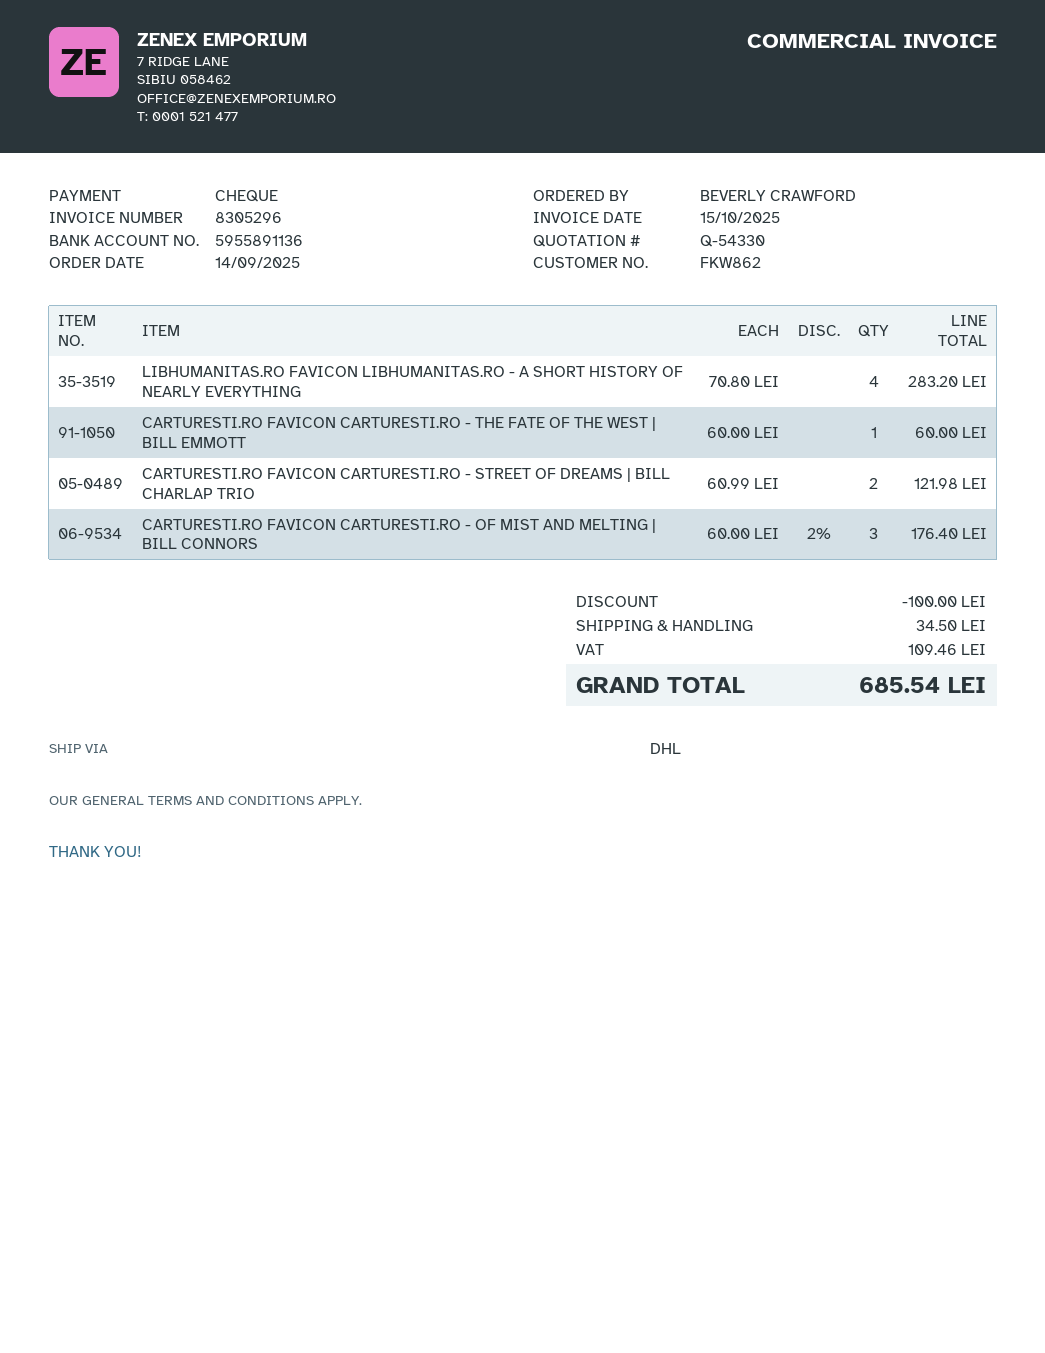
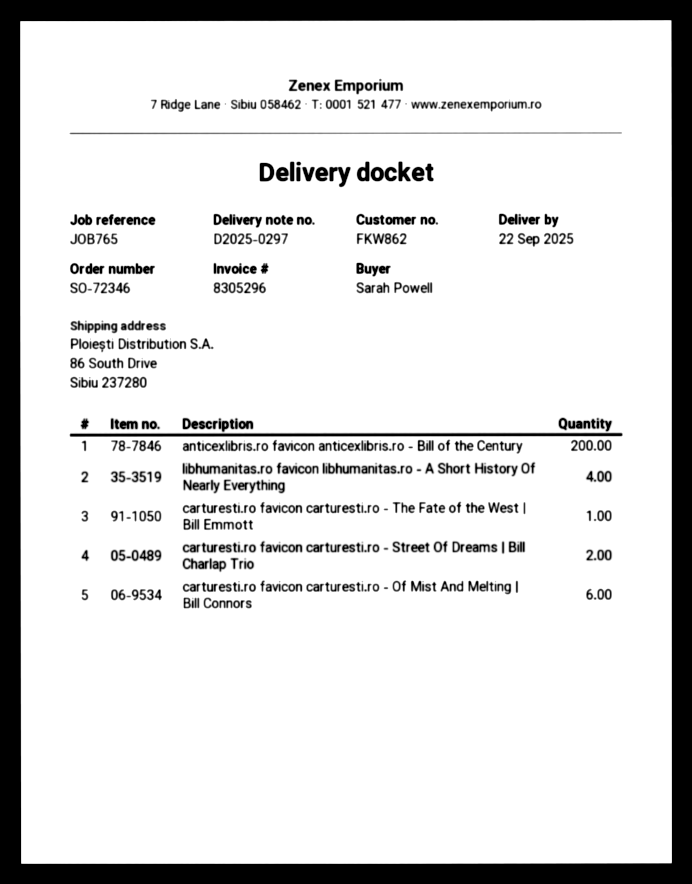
ordered by: BEVERLY CRAWFORD -> Sarah Powell
CARTURESTI.RO FAVICON CARTURESTI.RO - OF MIST AND MELTING | BILL CONNORS: 3 -> 6
anticexlibris.ro favicon anticexlibris.ro - Bill of the Century: none -> 200

